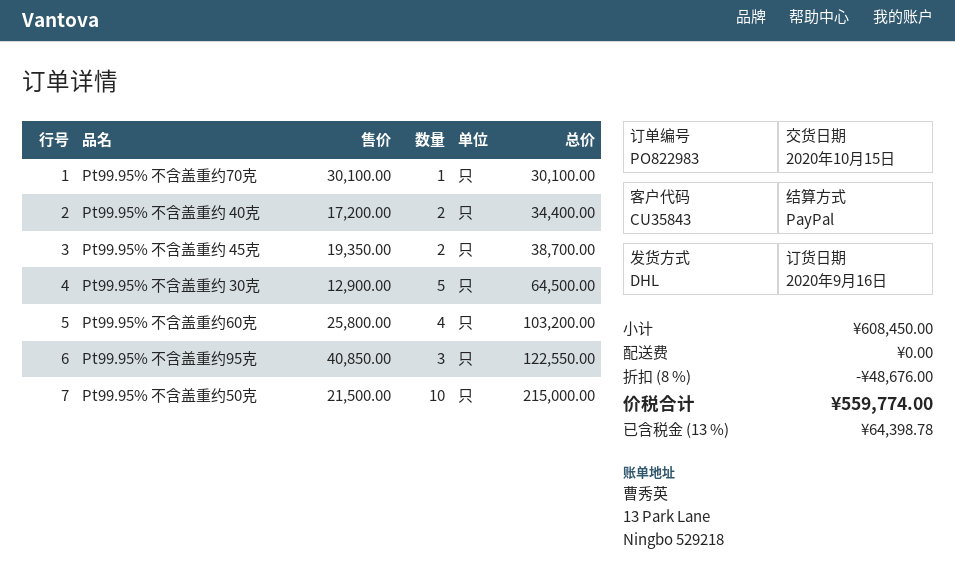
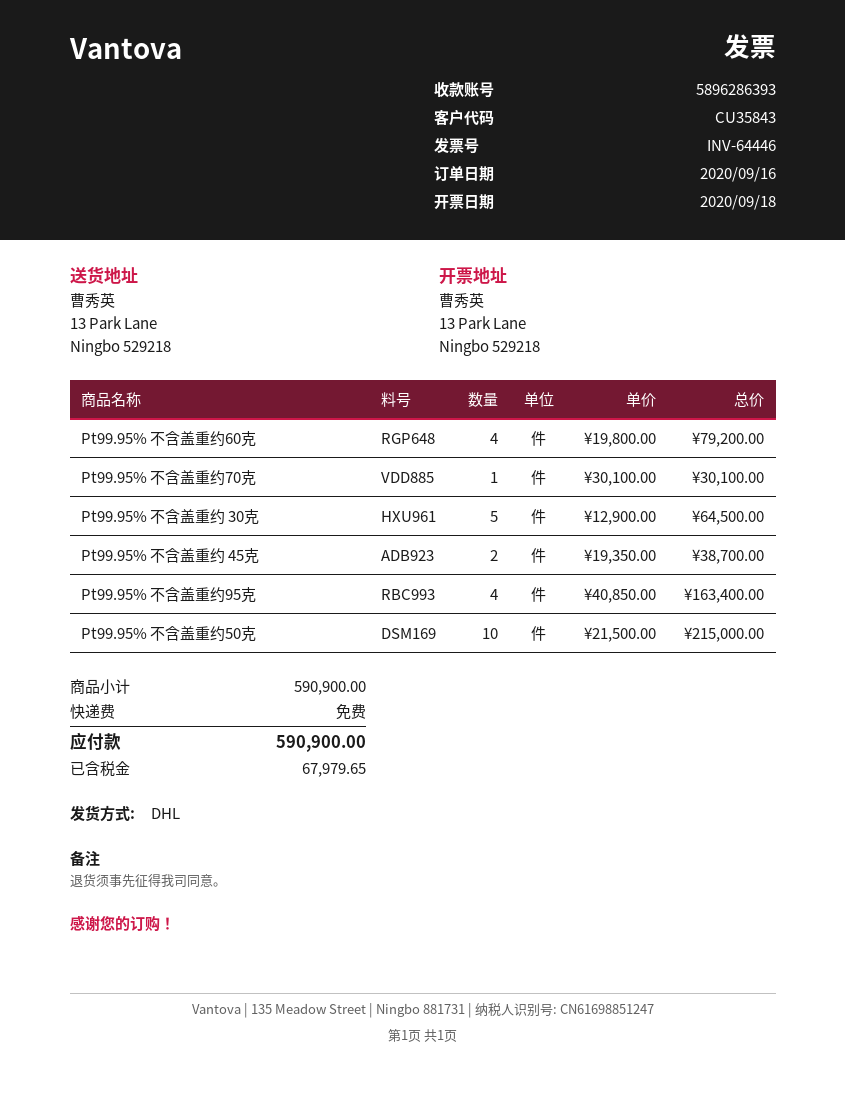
Pt99.95% 不含盖重约 40克: 2 x 17200.00 = 34400.00 -> none
Pt99.95% 不含盖重约60克: 4 x 25800.00 = 103200.00 -> 4 x 19800.00 = 79200.00
Pt99.95% 不含盖重约95克: 3 x 40850.00 = 122550.00 -> 4 x 40850.00 = 163400.00
subtotal: 608450.00 -> 590900.00
discount: 8% = 48676.00 -> none
tax: 64398.78 -> 67979.65
total: 559774.00 -> 590900.00

